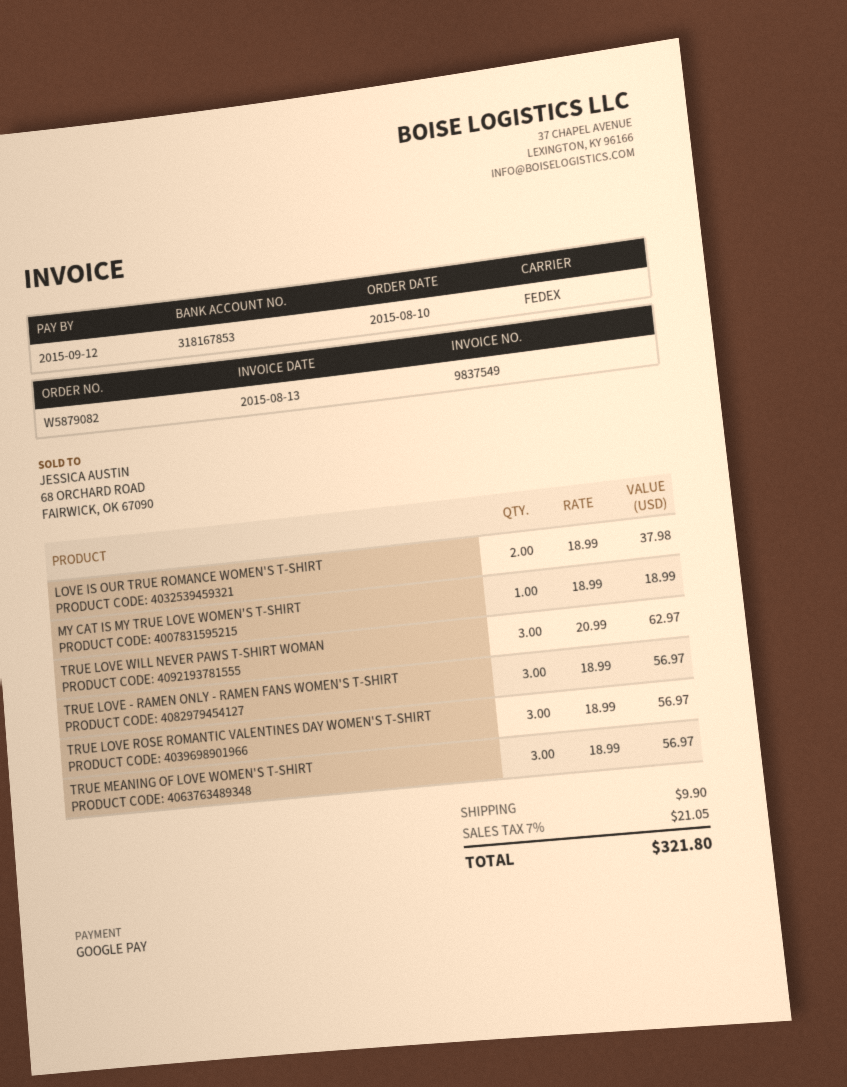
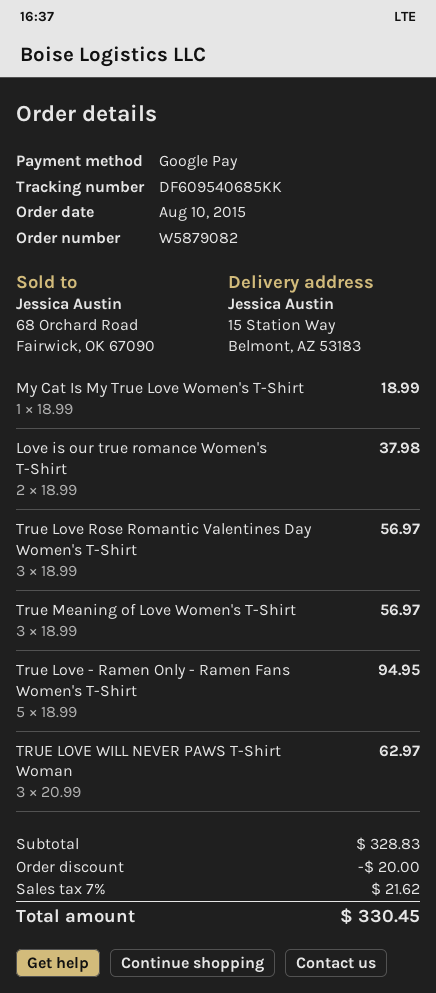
TRUE LOVE - RAMEN ONLY - RAMEN FANS WOMEN'S T-SHIRT: 3 x 18.99 = 56.97 -> 5 x 18.99 = 94.95
discount: none -> 20.00
shipping: 9.90 -> none
tax: 7% = 21.05 -> 7% = 21.62
total: 321.80 -> 330.45

